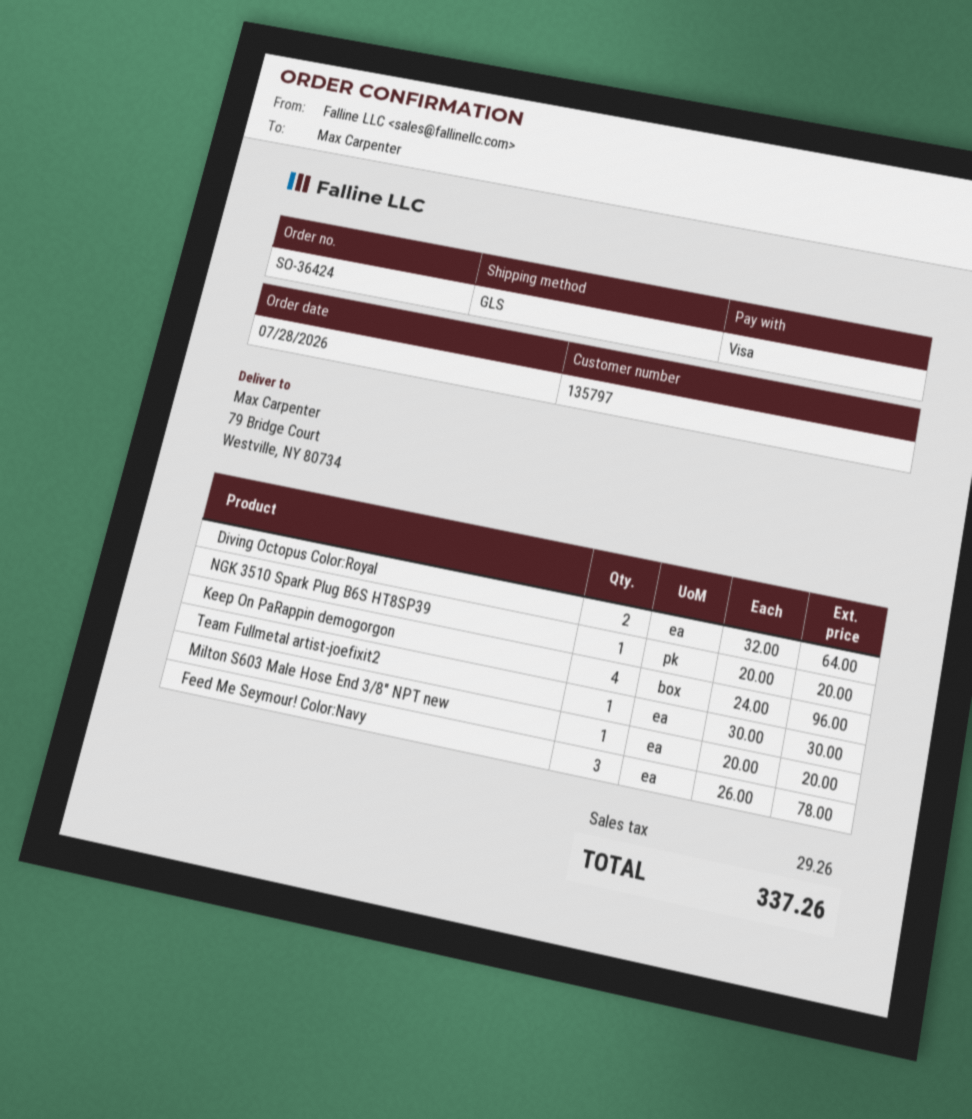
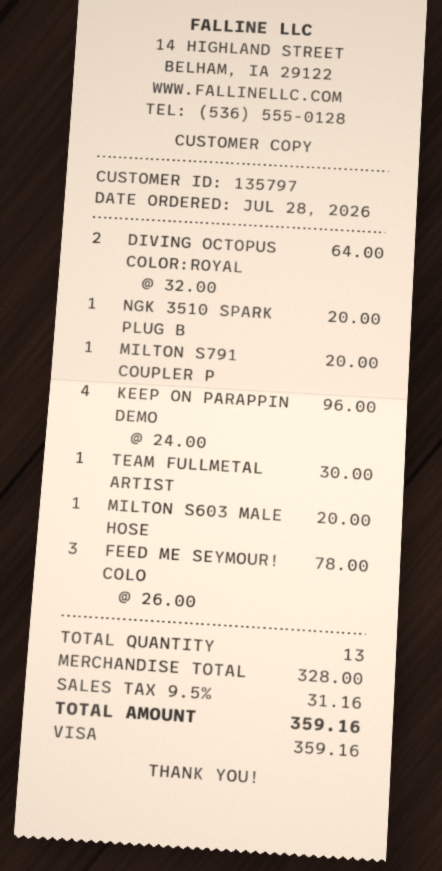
MILTON S791 COUPLER P: none -> 1 x 20.00 = 20.00
tax: 29.26 -> 31.16
total: 337.26 -> 359.16

